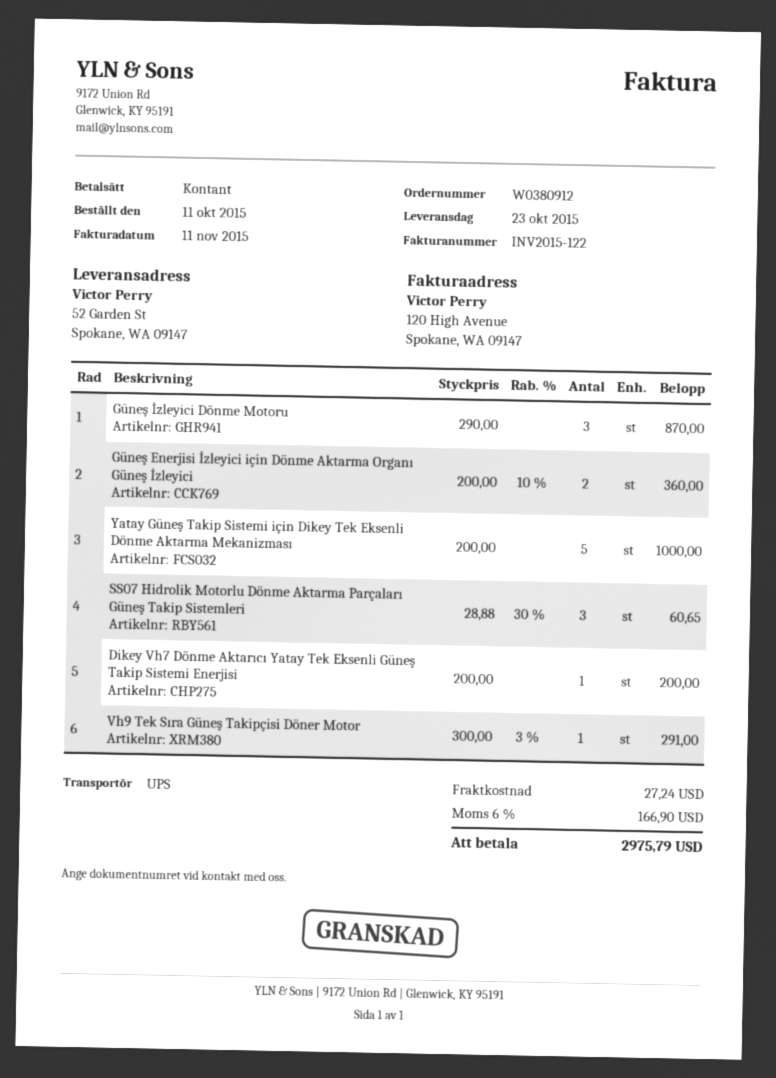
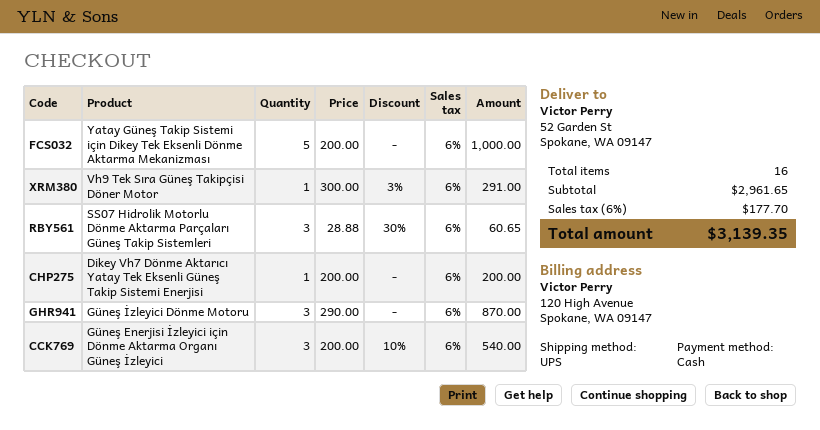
Güneş Enerjisi İzleyici için Dönme Aktarma Organı Güneş İzleyici: 2 x 200.00 - 10% = 360.00 -> 3 x 200.00 - 10% = 540.00
shipping: 27.24 -> none
tax: 6% = 166.90 -> 6% = 177.70
total: 2975.79 -> 3139.35

